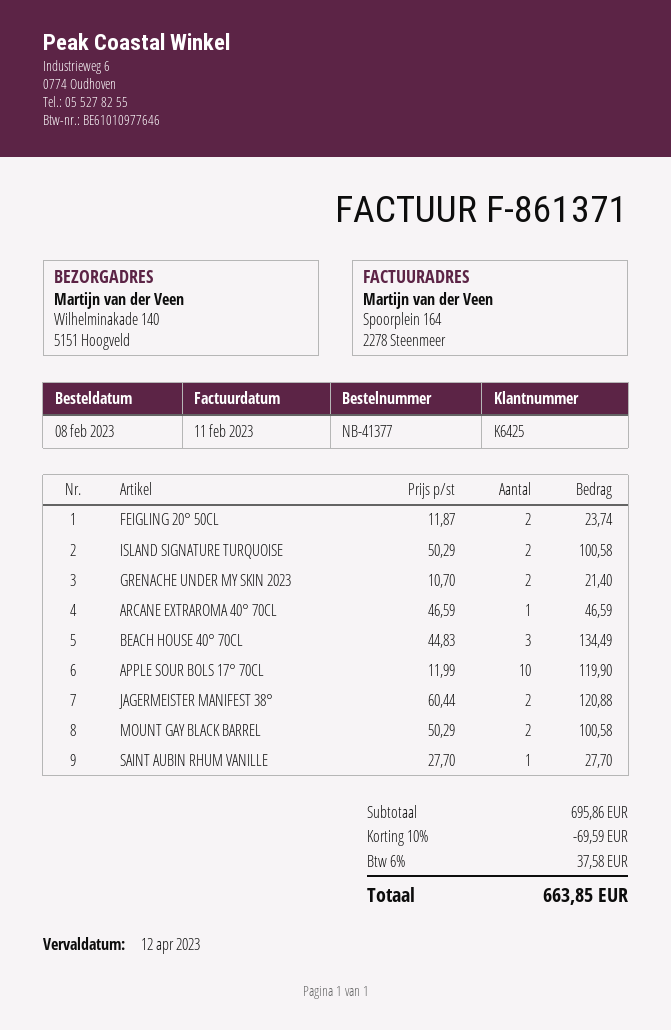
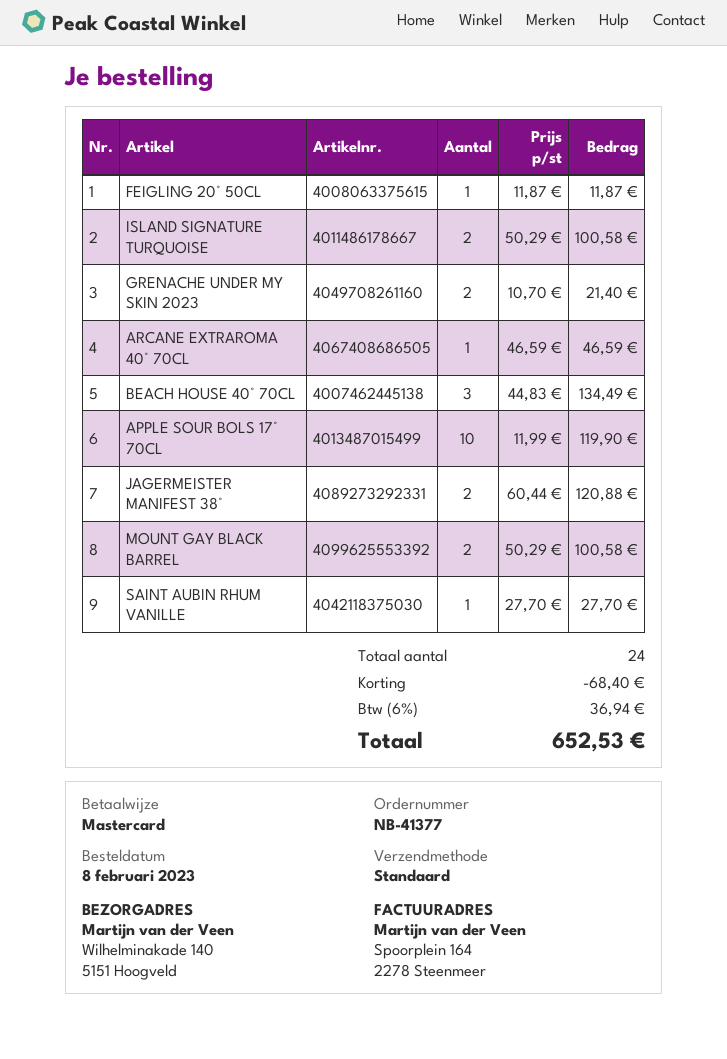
FEIGLING 20° 50CL: 2 x 11.87 = 23.74 -> 1 x 11.87 = 11.87
discount: 69.59 -> 68.40
tax: 6% = 37.58 -> 6% = 36.94
total: 663.85 -> 652.53

